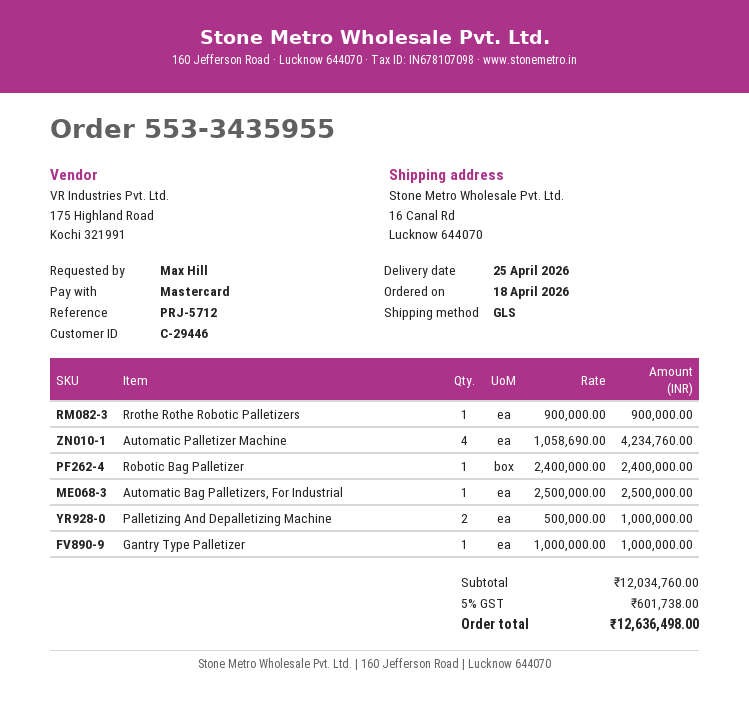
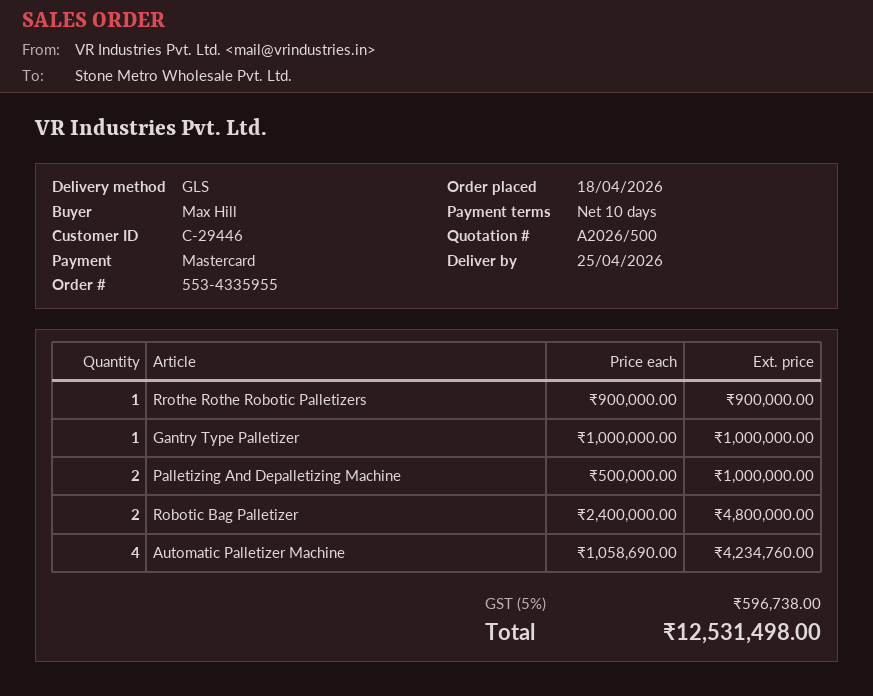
order number: 553-3435955 -> 553-4335955
Robotic Bag Palletizer: 1 x 2400000.00 = 2400000.00 -> 2 x 2400000.00 = 4800000.00
Automatic Bag Palletizers, For Industrial: 1 x 2500000.00 = 2500000.00 -> none
tax: 5% = 601738.00 -> 5% = 596738.00
total: 12636498.00 -> 12531498.00

